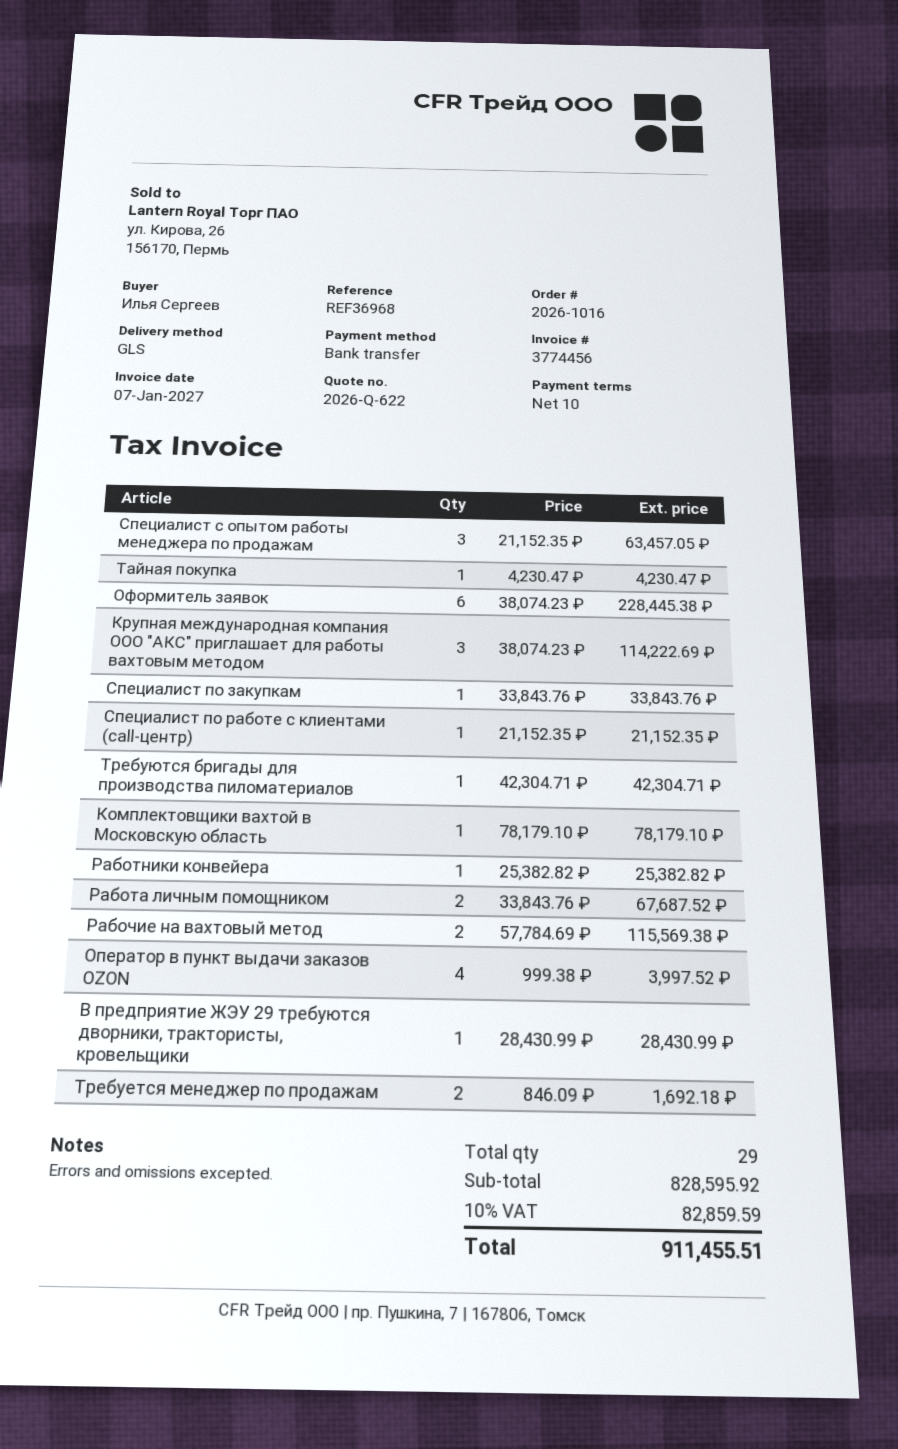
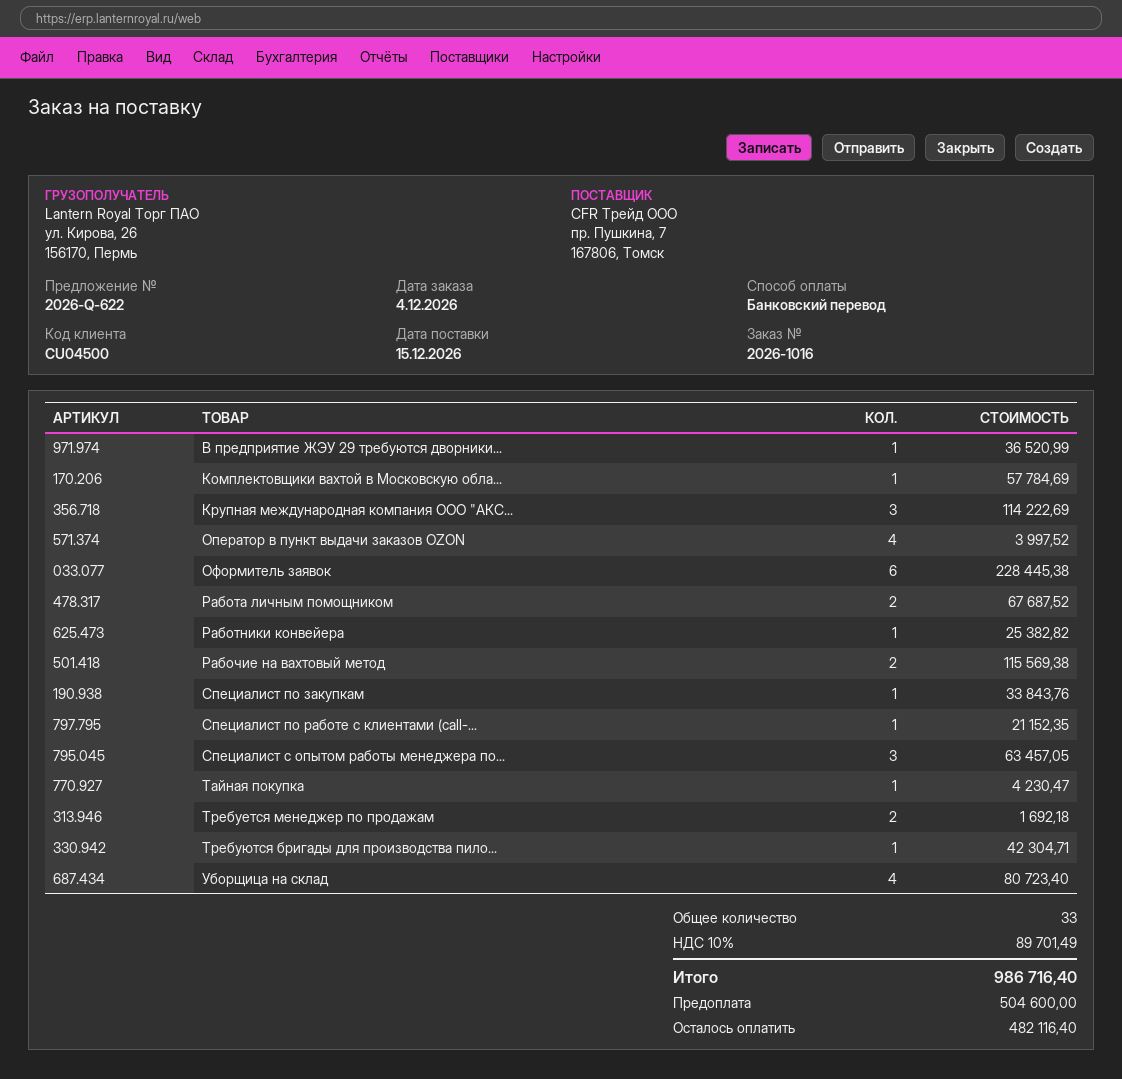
Комплектовщики вахтой в Московскую область: 1 for 78179.10 -> 1 for 57784.69
В предприятие ЖЭУ 29 требуются дворники, трактористы, кровельщики: 1 for 28430.99 -> 1 for 36520.99
Уборщица на склад: none -> 4 for 80723.40
total quantity: 29 -> 33
tax: 10% = 82859.59 -> 10% = 89701.49
total: 911455.51 -> 986716.40

